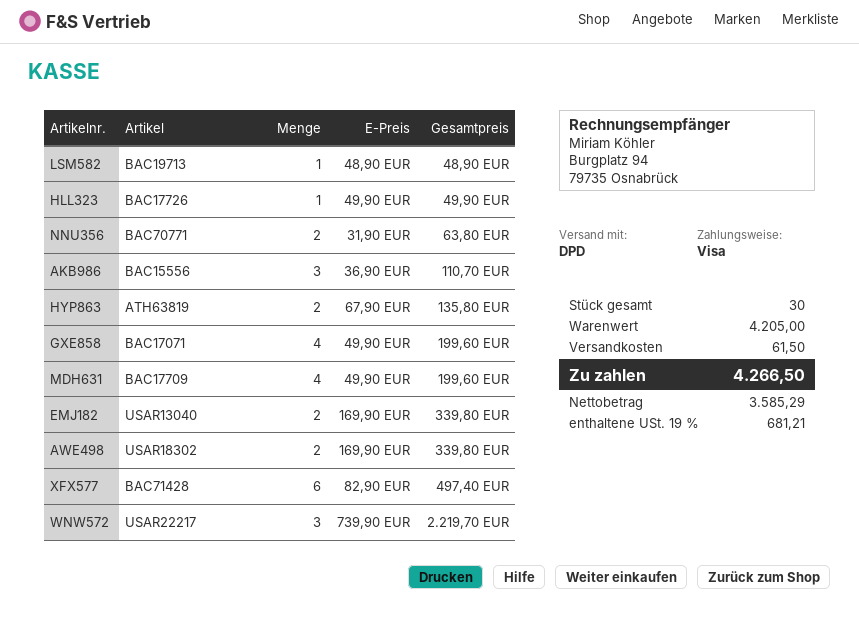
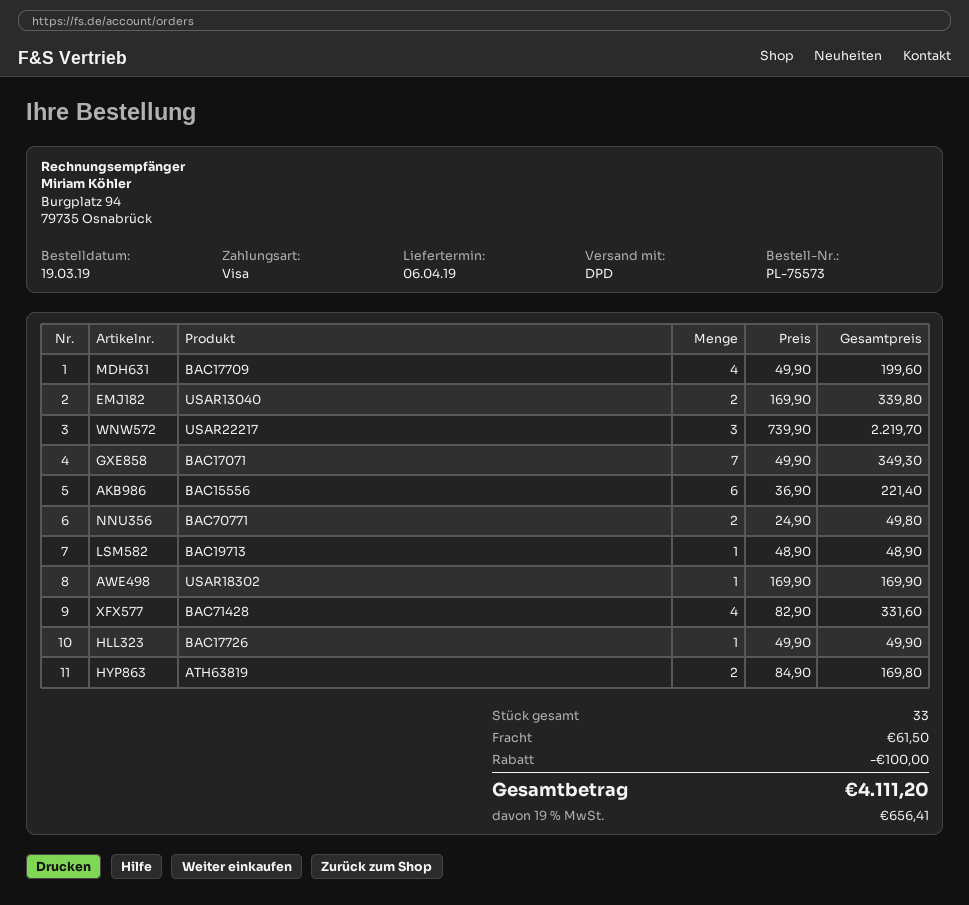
BAC70771: 2 x 31.90 = 63.80 -> 2 x 24.90 = 49.80
BAC15556: 3 x 36.90 = 110.70 -> 6 x 36.90 = 221.40
ATH63819: 2 x 67.90 = 135.80 -> 2 x 84.90 = 169.80
BAC17071: 4 x 49.90 = 199.60 -> 7 x 49.90 = 349.30
USAR18302: 2 x 169.90 = 339.80 -> 1 x 169.90 = 169.90
BAC71428: 6 x 82.90 = 497.40 -> 4 x 82.90 = 331.60
total quantity: 30 -> 33
discount: none -> 100.00
tax: 19% = 681.21 -> 19% = 656.41
total: 4266.50 -> 4111.20

